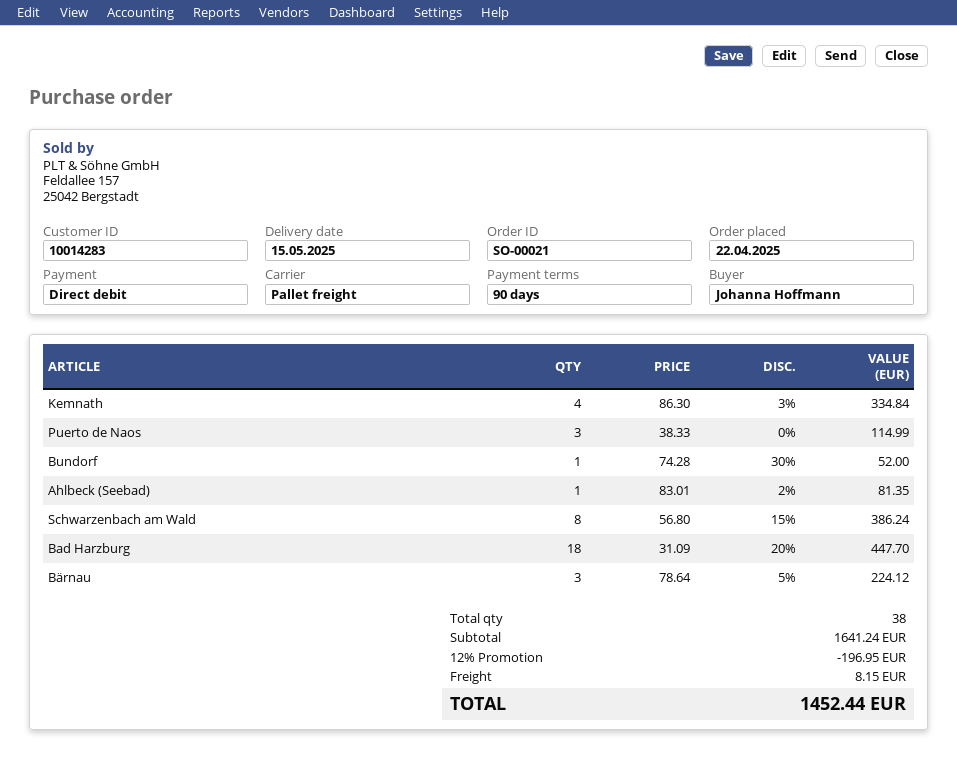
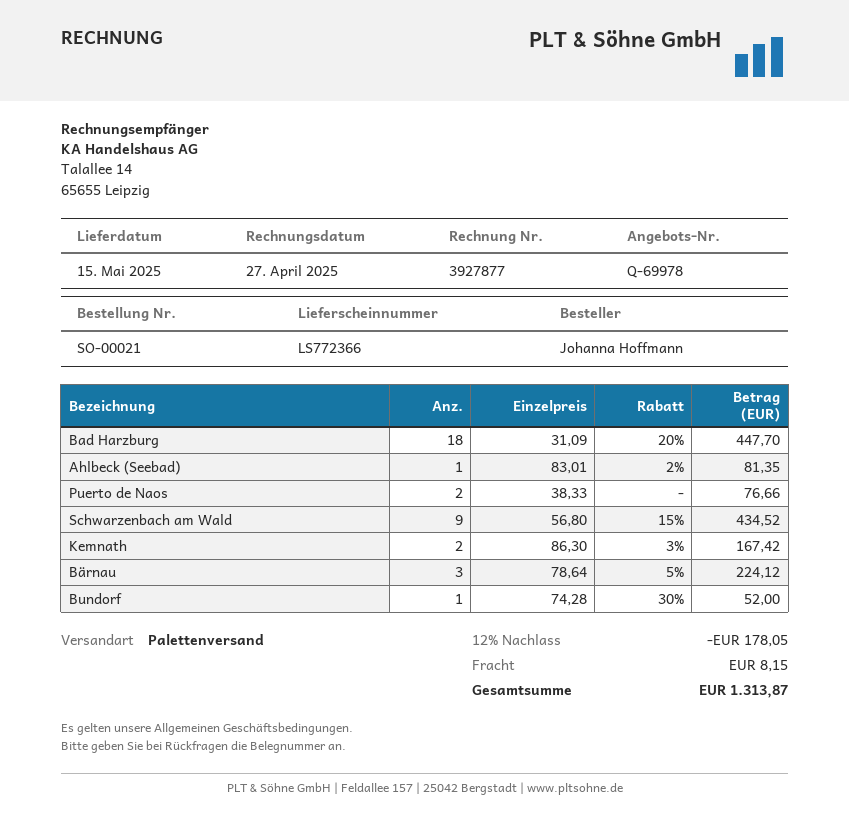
Kemnath: 4 x 86.30 - 3% = 334.84 -> 2 x 86.30 - 3% = 167.42
Puerto de Naos: 3 x 38.33 = 114.99 -> 2 x 38.33 = 76.66
Schwarzenbach am Wald: 8 x 56.80 - 15% = 386.24 -> 9 x 56.80 - 15% = 434.52
discount: 12% = 196.95 -> 12% = 178.05
total: 1452.44 -> 1313.87

